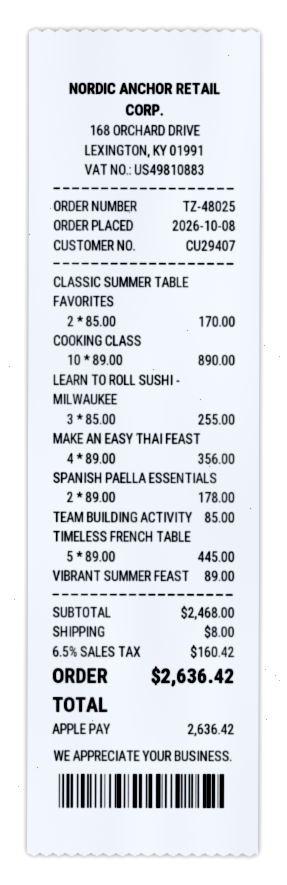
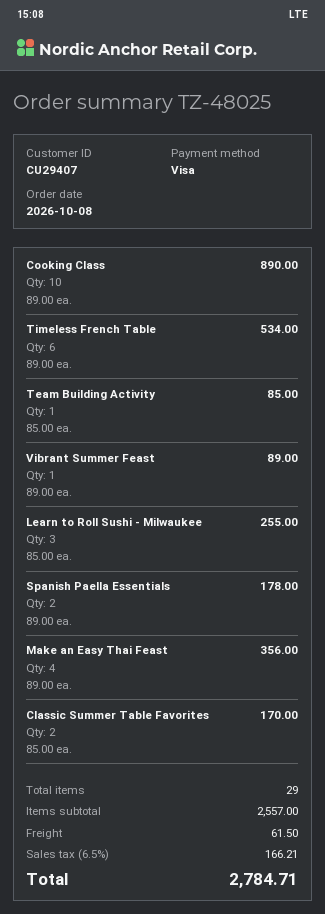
payment method: Apple Pay -> Visa
TIMELESS FRENCH TABLE: 5 x 89.00 = 445.00 -> 6 x 89.00 = 534.00
subtotal: 2468.00 -> 2557.00
shipping: 8.00 -> 61.50
tax: 6.5% = 160.42 -> 6.5% = 166.21
total: 2636.42 -> 2784.71

